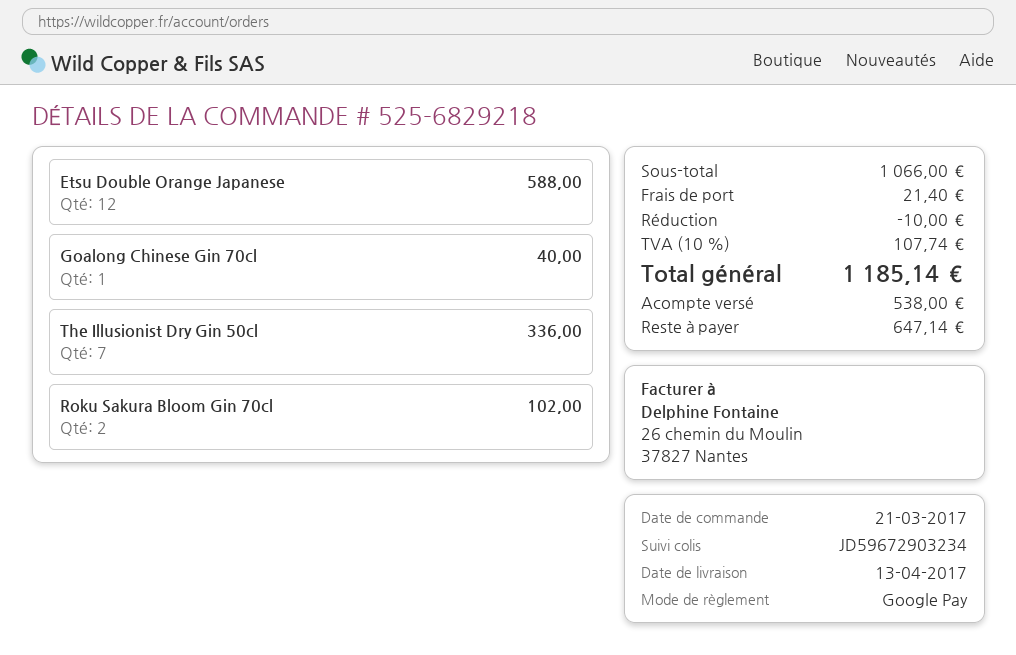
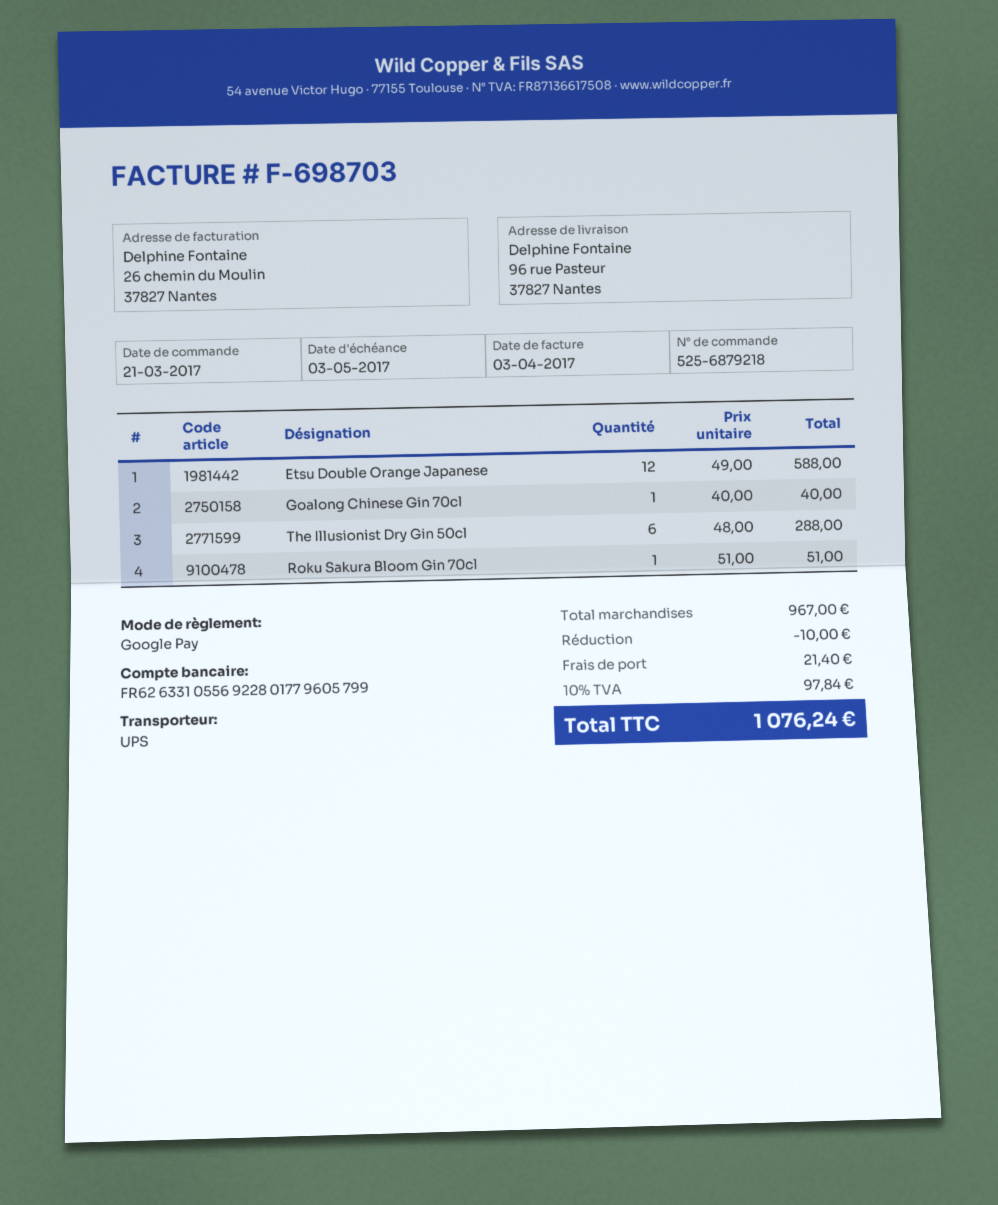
order number: 525-6829218 -> 525-6879218
The Illusionist Dry Gin 50cl: 7 for 336.00 -> 6 for 288.00
Roku Sakura Bloom Gin 70cl: 2 for 102.00 -> 1 for 51.00
subtotal: 1066.00 -> 967.00
tax: 10% = 107.74 -> 10% = 97.84
total: 1185.14 -> 1076.24

